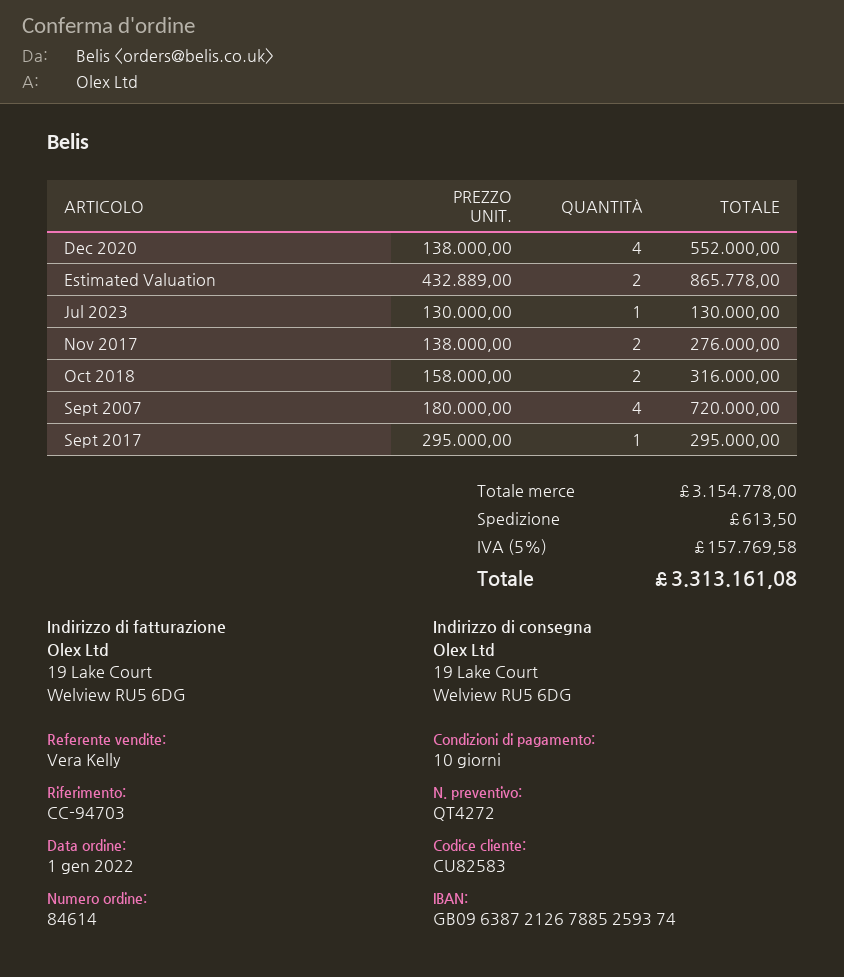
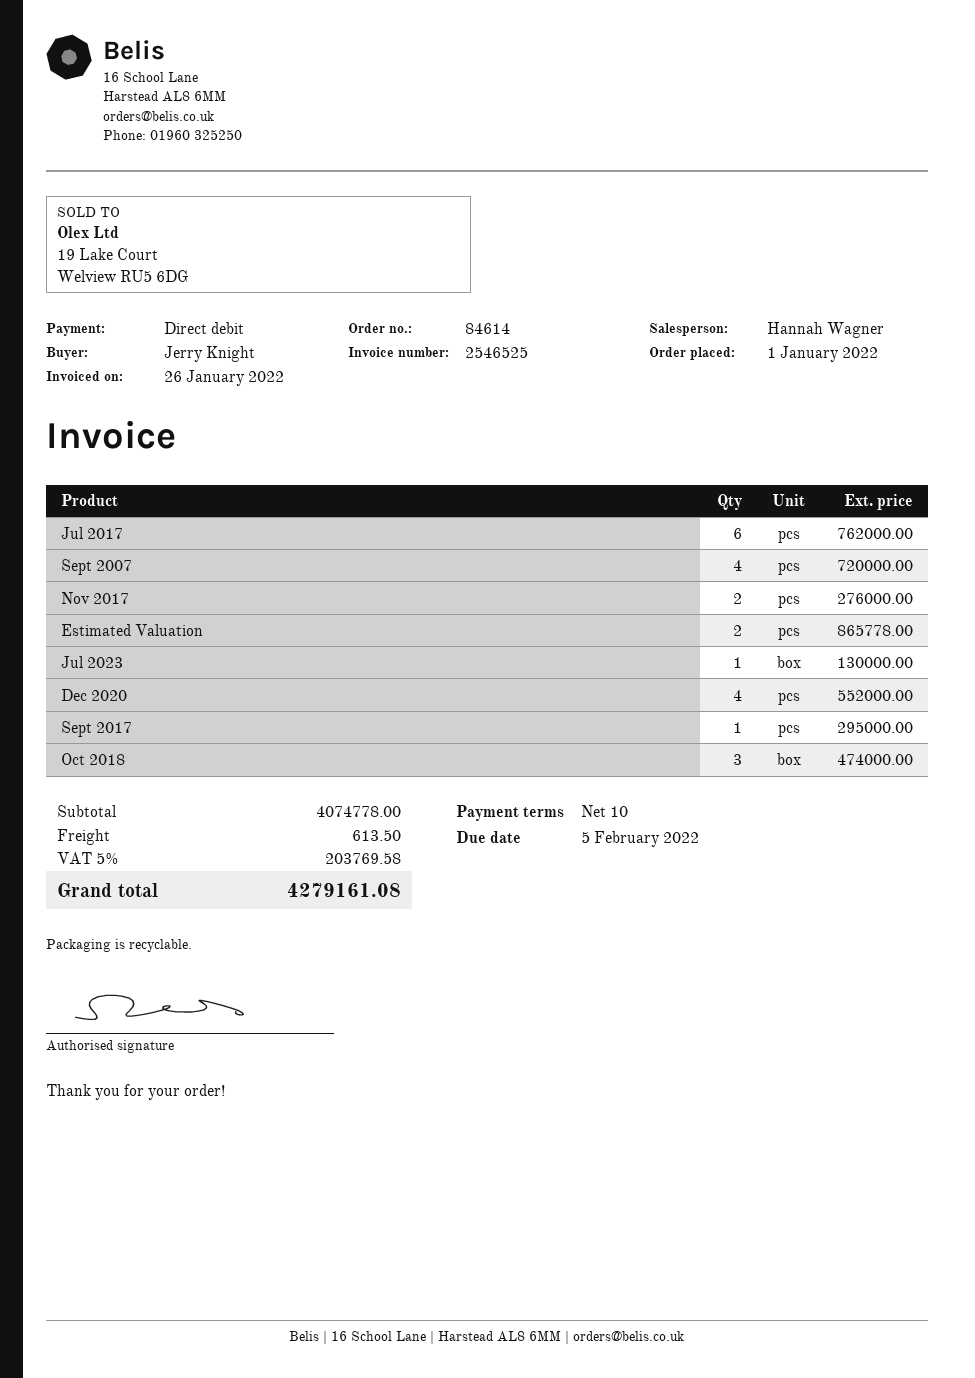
sales rep: Vera Kelly -> Hannah Wagner
Oct 2018: 2 for 316000.00 -> 3 for 474000.00
Jul 2017: none -> 6 for 762000.00
subtotal: 3154778.00 -> 4074778.00
tax: 5% = 157769.58 -> 5% = 203769.58
total: 3313161.08 -> 4279161.08

